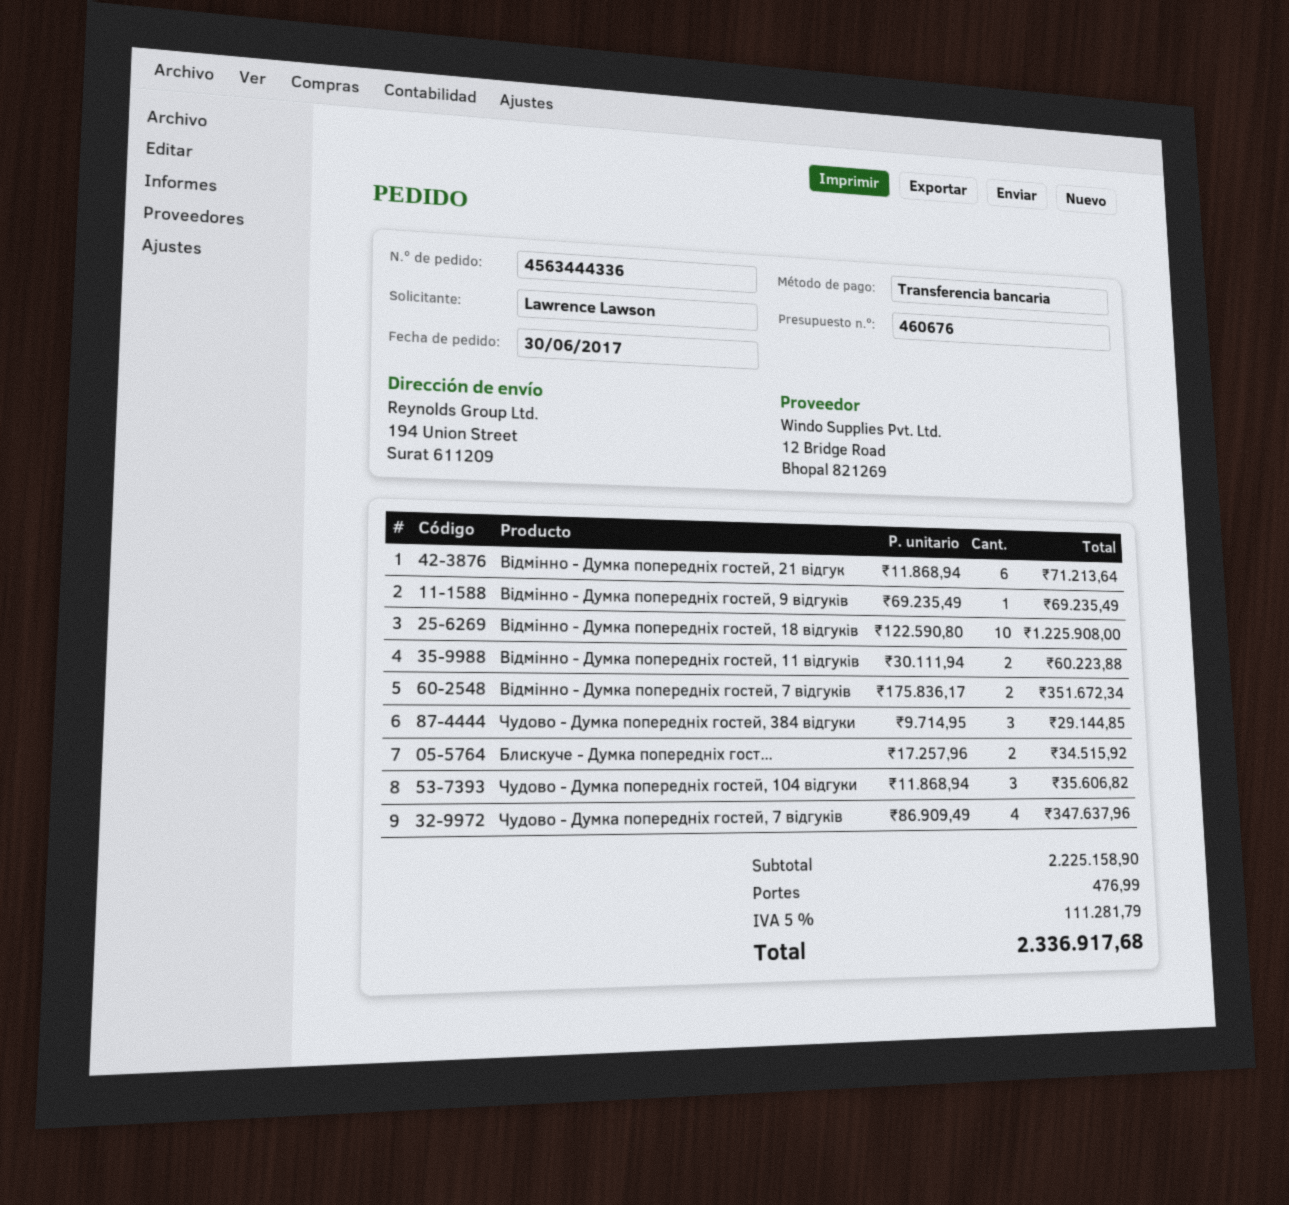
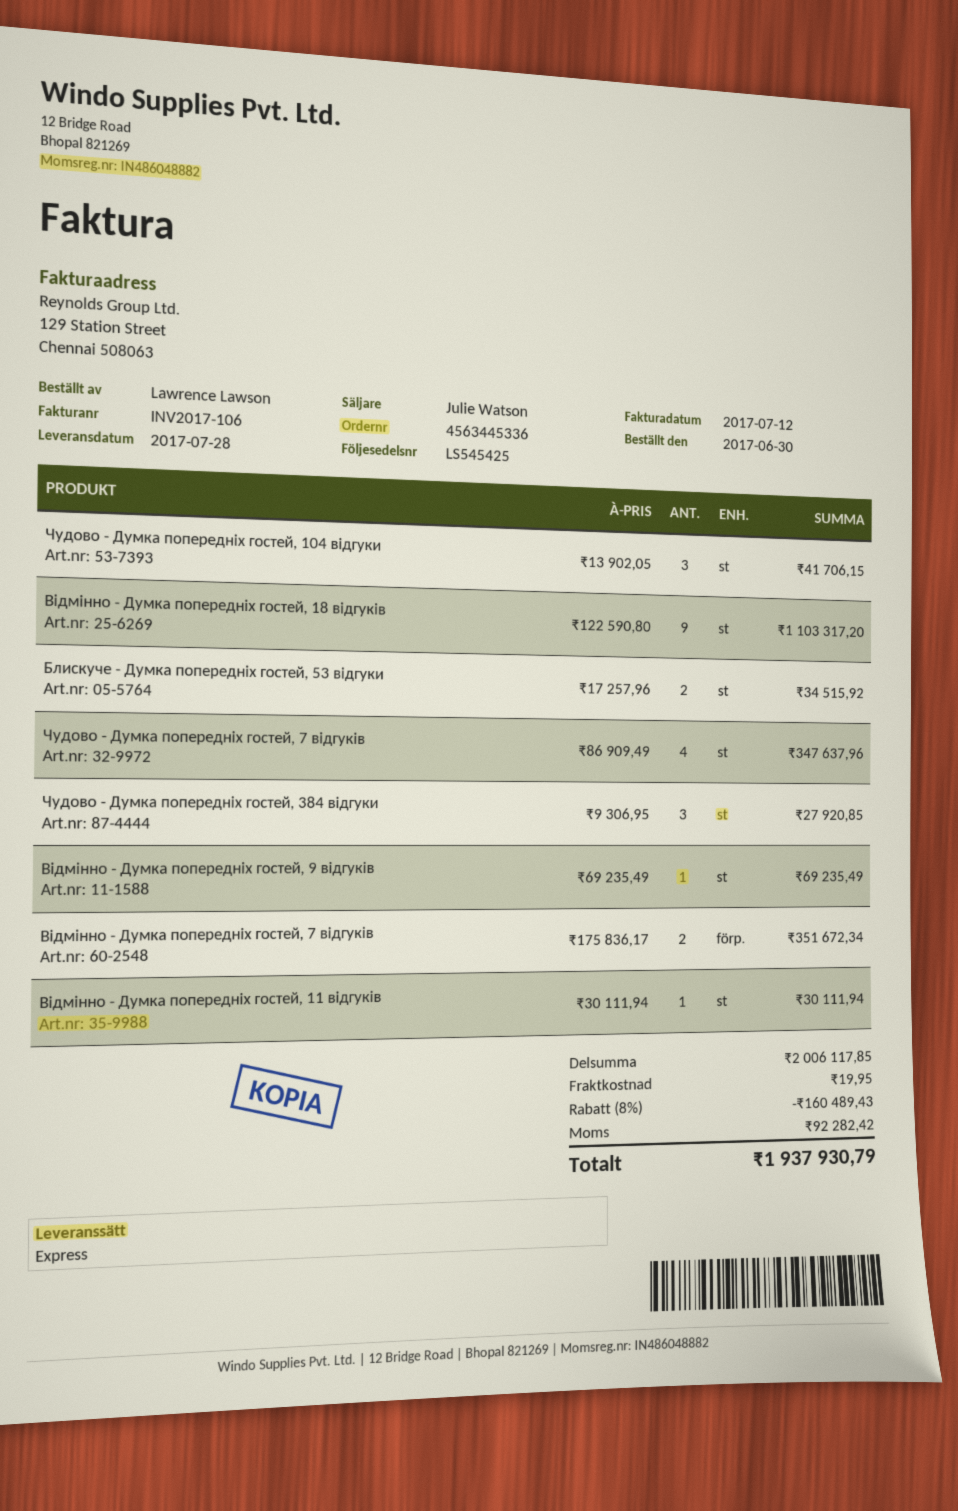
order number: 4563444336 -> 4563445336
Відмінно - Думка попередніх гостей, 21 відгук: 6 x 11868.94 = 71213.64 -> none
Відмінно - Думка попередніх гостей, 18 відгуків: 10 x 122590.80 = 1225908.00 -> 9 x 122590.80 = 1103317.20
Відмінно - Думка попередніх гостей, 11 відгуків: 2 x 30111.94 = 60223.88 -> 1 x 30111.94 = 30111.94
Чудово - Думка попередніх гостей, 384 відгуки: 3 x 9714.95 = 29144.85 -> 3 x 9306.95 = 27920.85
Чудово - Думка попередніх гостей, 104 відгуки: 3 x 11868.94 = 35606.82 -> 3 x 13902.05 = 41706.15
subtotal: 2225158.90 -> 2006117.85
discount: none -> 8% = 160489.43
shipping: 476.99 -> 19.95
tax: 111281.79 -> 92282.42
total: 2336917.68 -> 1937930.79

